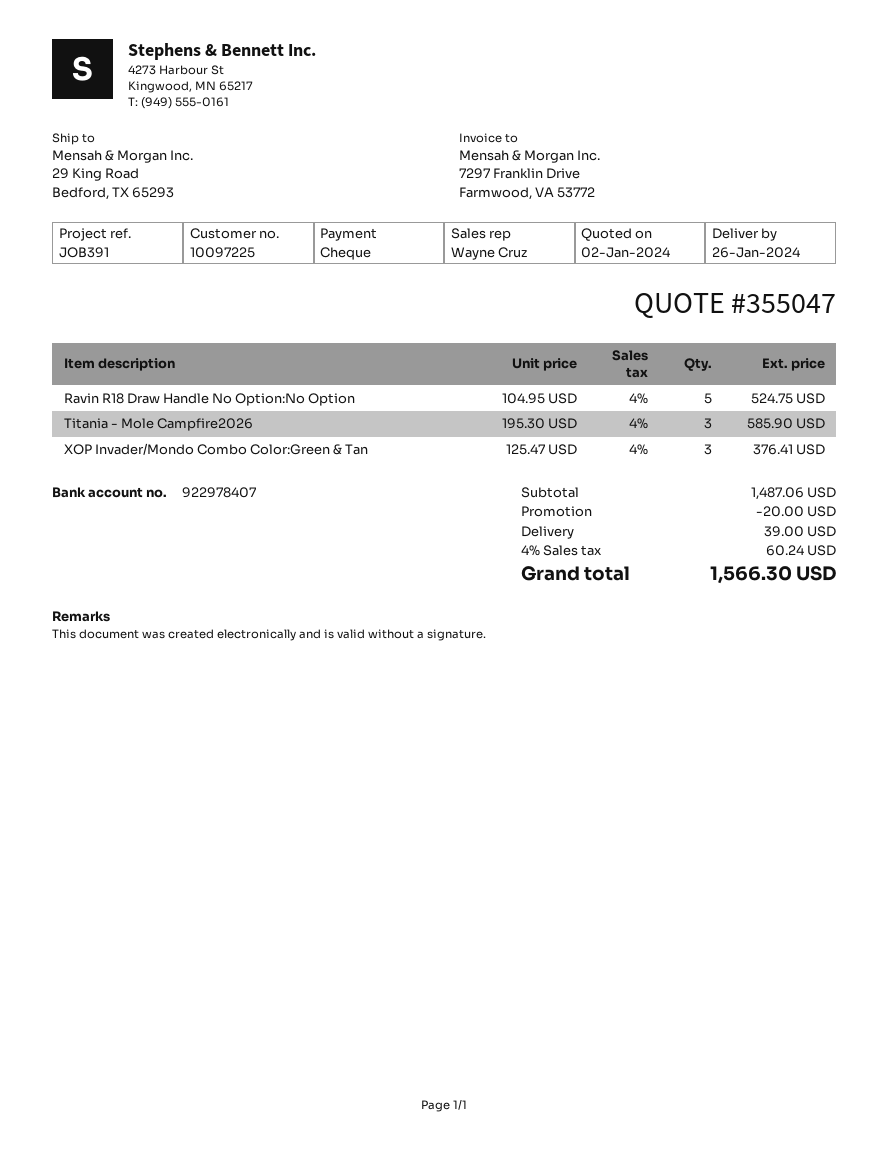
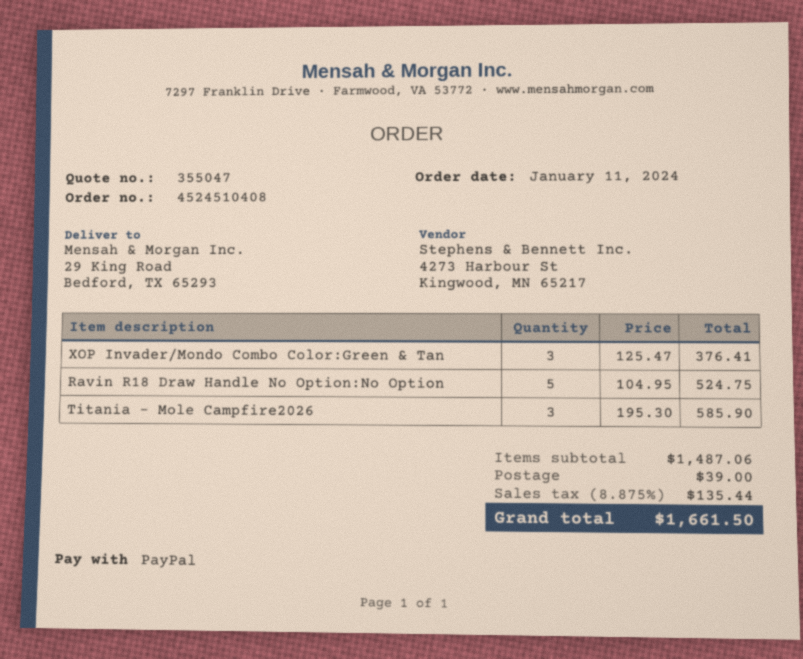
payment method: cheque -> PayPal
discount: 20.00 -> none
tax: 4% = 60.24 -> 8.875% = 135.44
total: 1566.30 -> 1661.50

